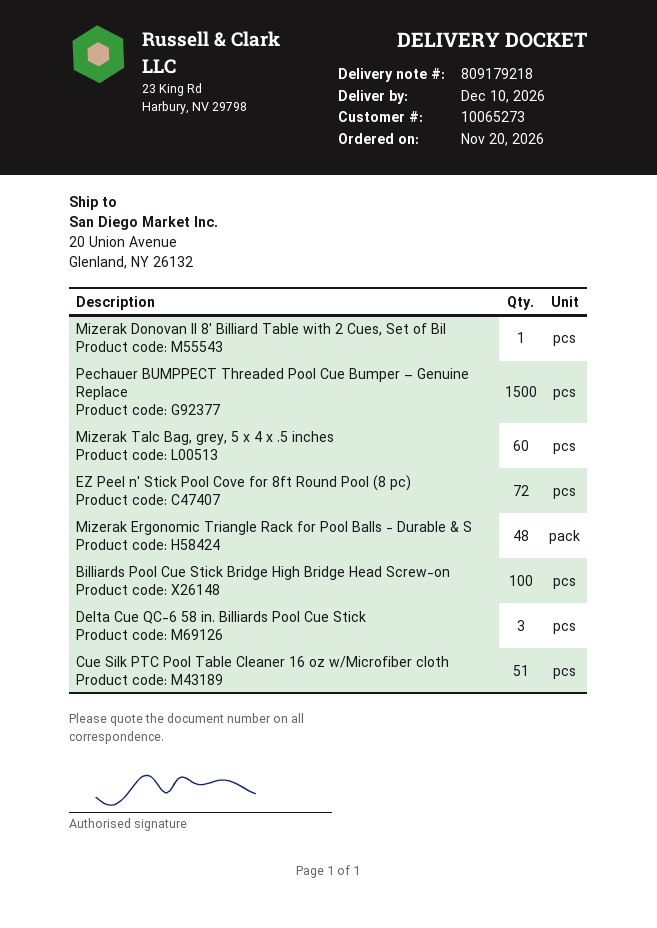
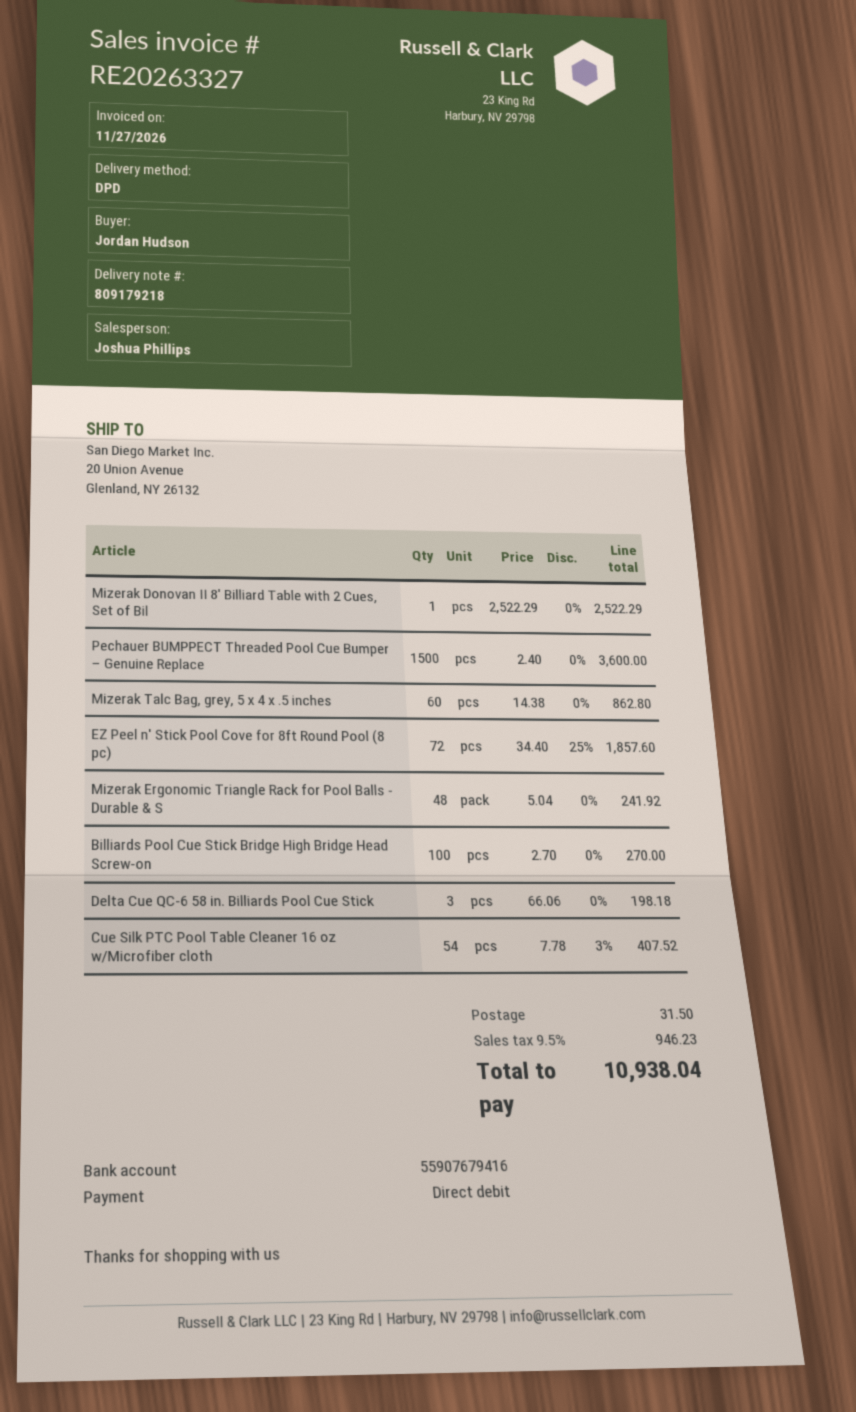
Cue Silk PTC Pool Table Cleaner 16 oz w/Microfiber cloth: 51 -> 54

